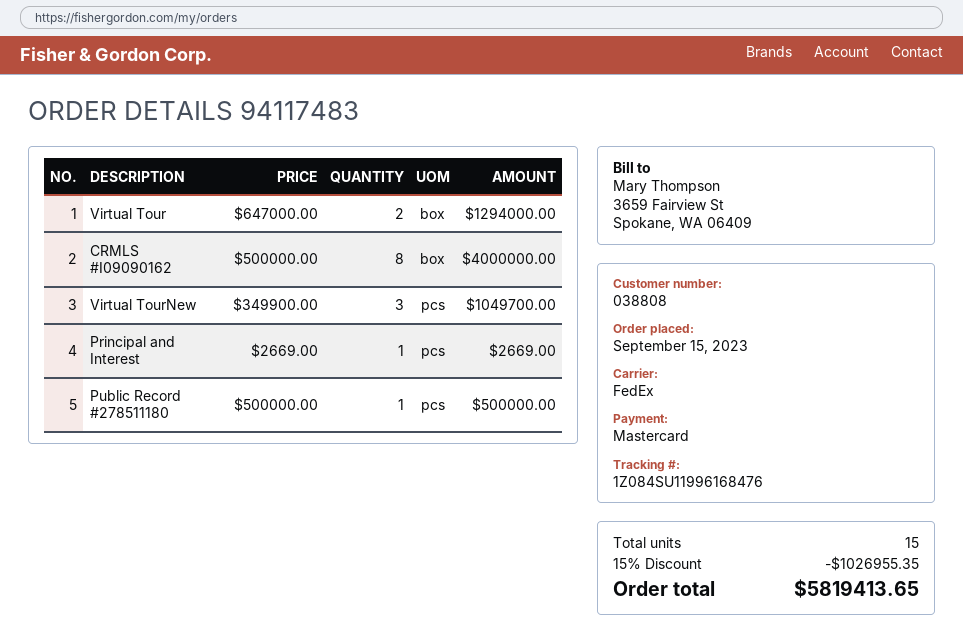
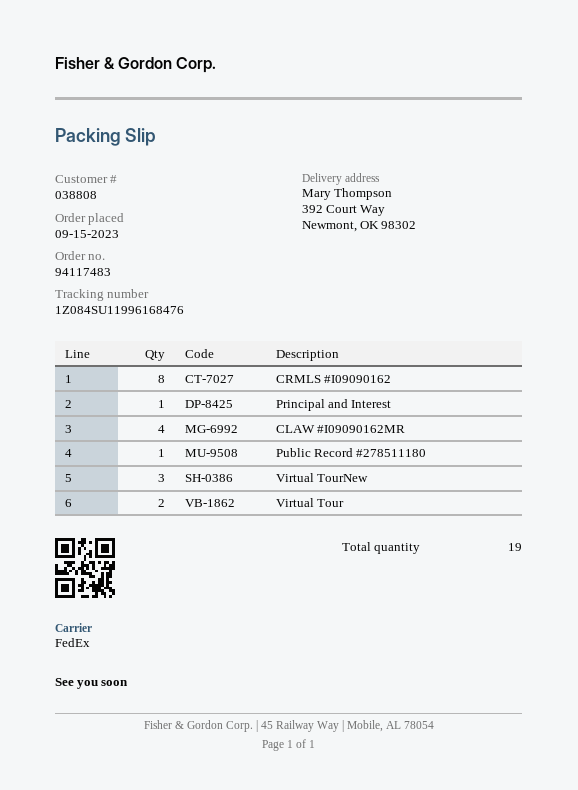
CLAW #I09090162MR: none -> 4
total quantity: 15 -> 19

